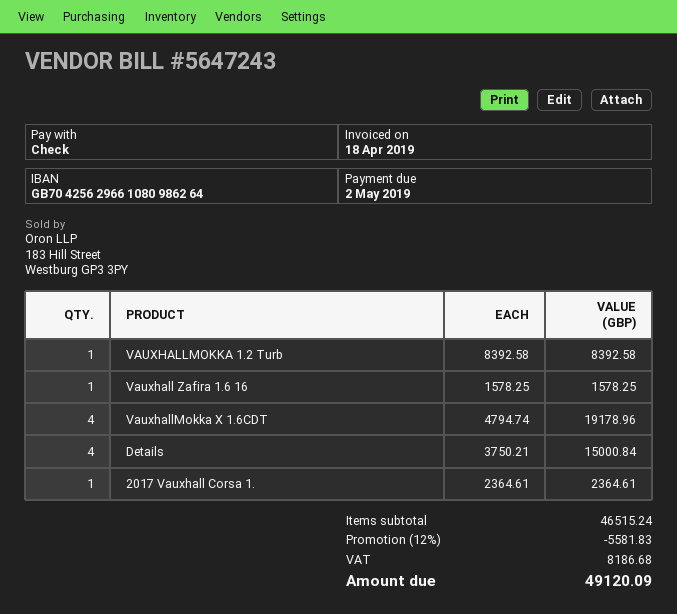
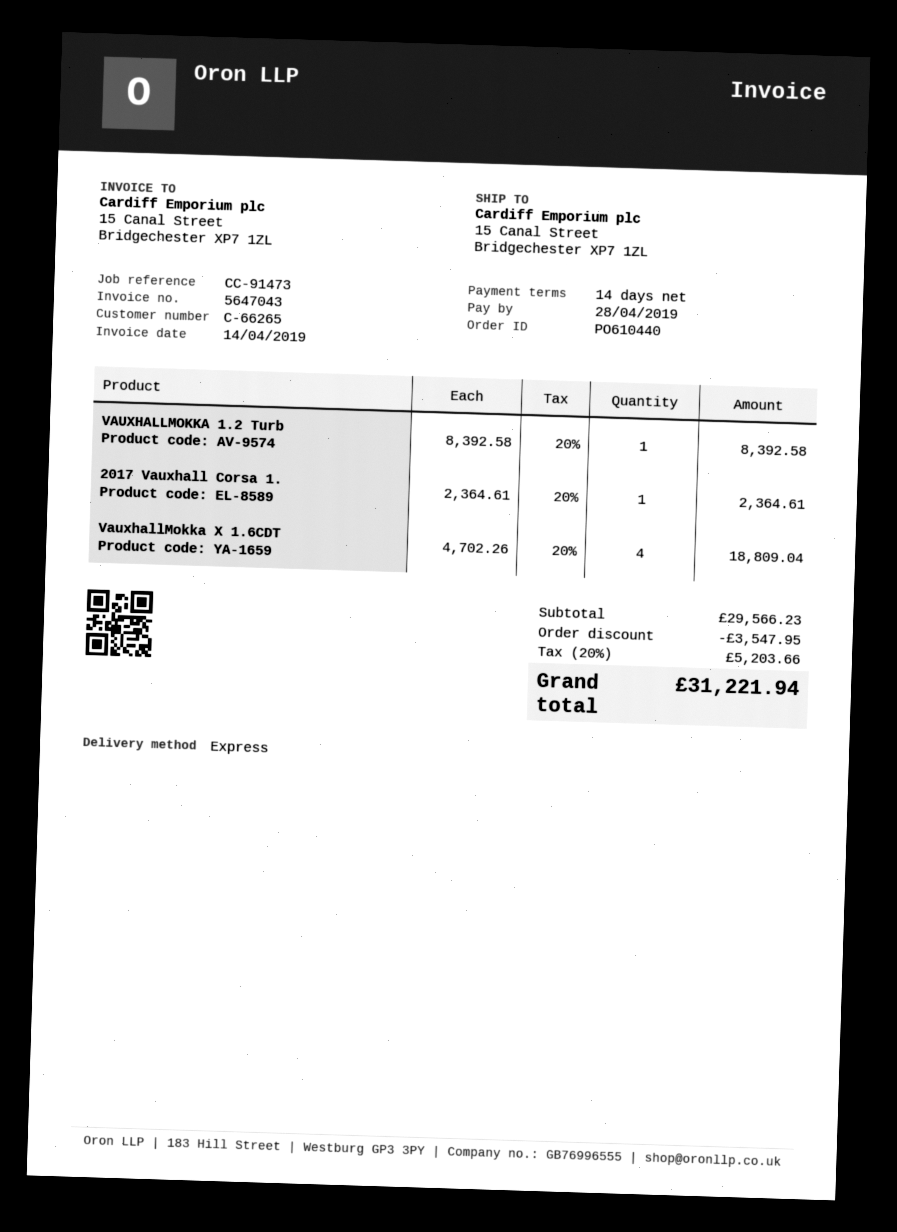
invoice number: 5647243 -> 5647043
invoice date: 2019-04-18 -> 2019-04-14
due date: 2019-05-02 -> 2019-04-28
Vauxhall Zafira 1.6 16: 1 x 1578.25 = 1578.25 -> none
VauxhallMokka X 1.6CDT: 4 x 4794.74 = 19178.96 -> 4 x 4702.26 = 18809.04
Details: 4 x 3750.21 = 15000.84 -> none
subtotal: 46515.24 -> 29566.23
discount: 5581.83 -> 3547.95
tax: 8186.68 -> 5203.66
total: 49120.09 -> 31221.94

